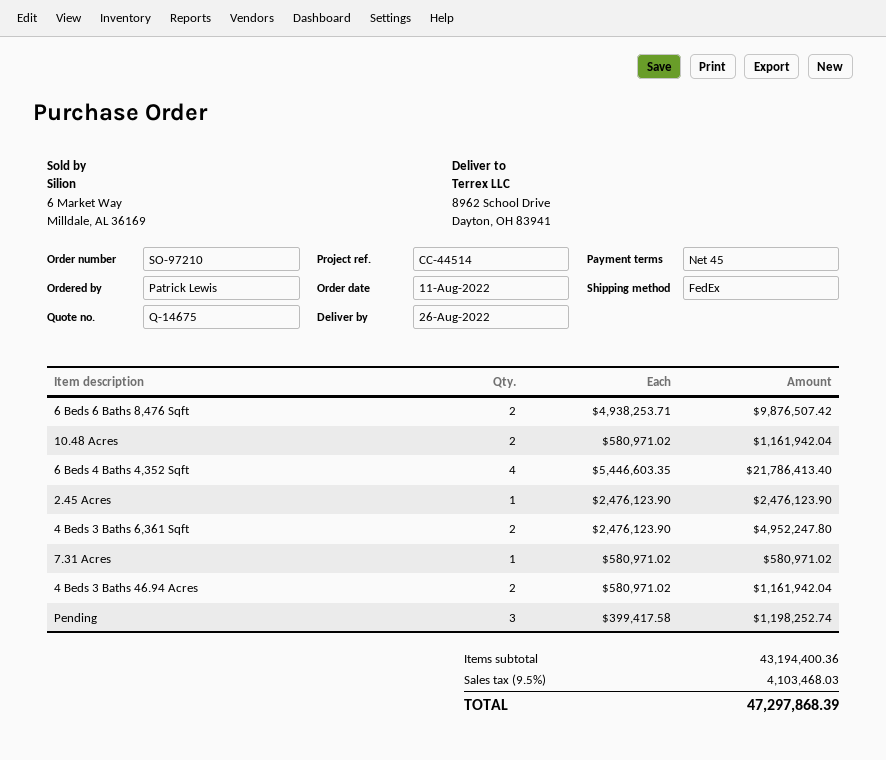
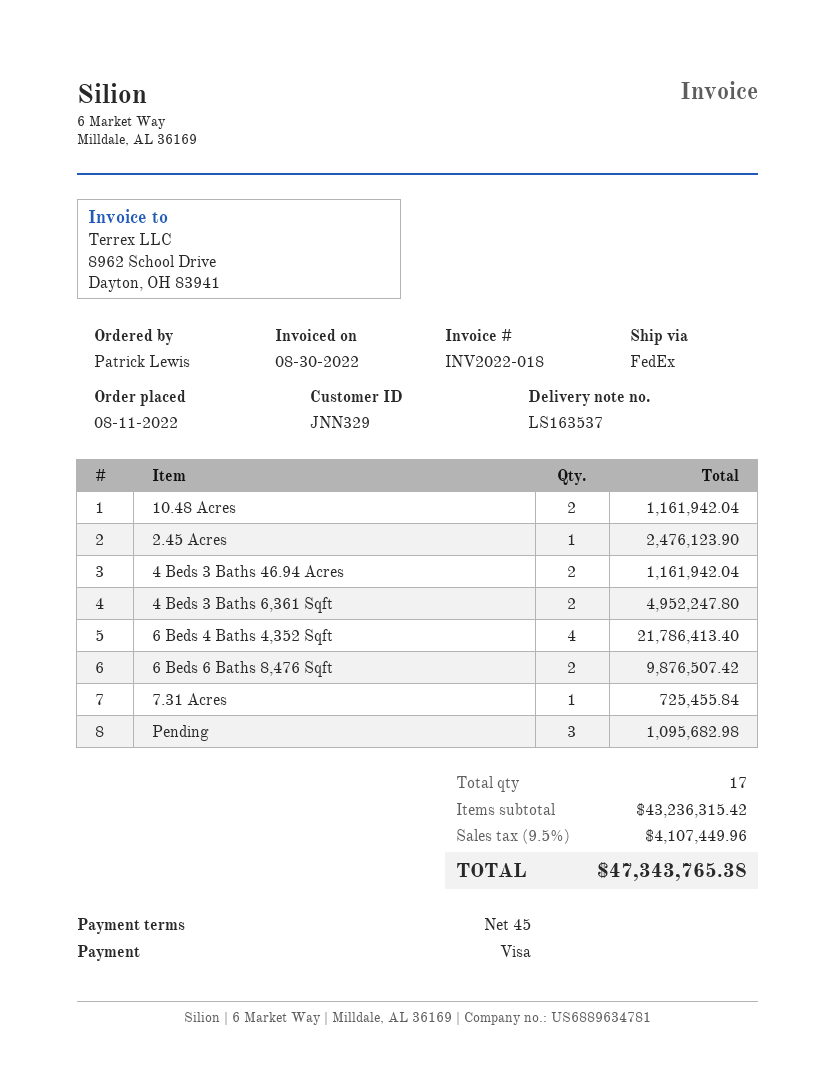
7.31 Acres: 1 for 580971.02 -> 1 for 725455.84
Pending: 3 for 1198252.74 -> 3 for 1095682.98
subtotal: 43194400.36 -> 43236315.42
tax: 9.5% = 4103468.03 -> 9.5% = 4107449.96
total: 47297868.39 -> 47343765.38

